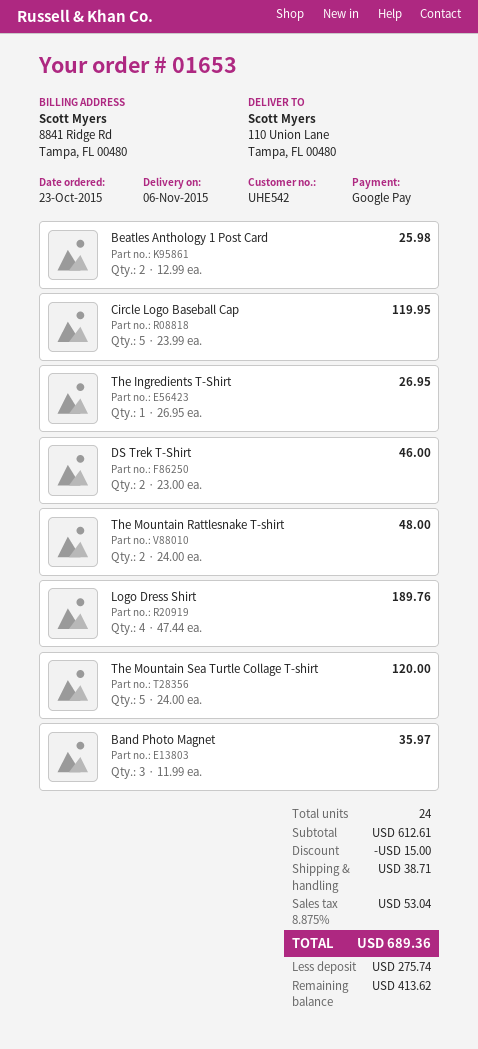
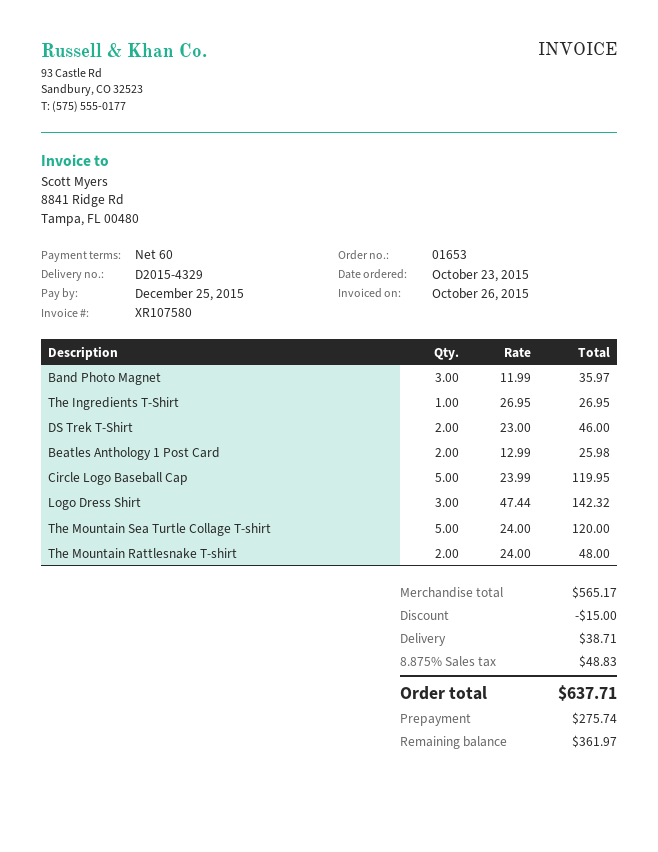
Logo Dress Shirt: 4 x 47.44 = 189.76 -> 3 x 47.44 = 142.32
subtotal: 612.61 -> 565.17
tax: 8.875% = 53.04 -> 8.875% = 48.83
total: 689.36 -> 637.71
balance: 413.62 -> 361.97

